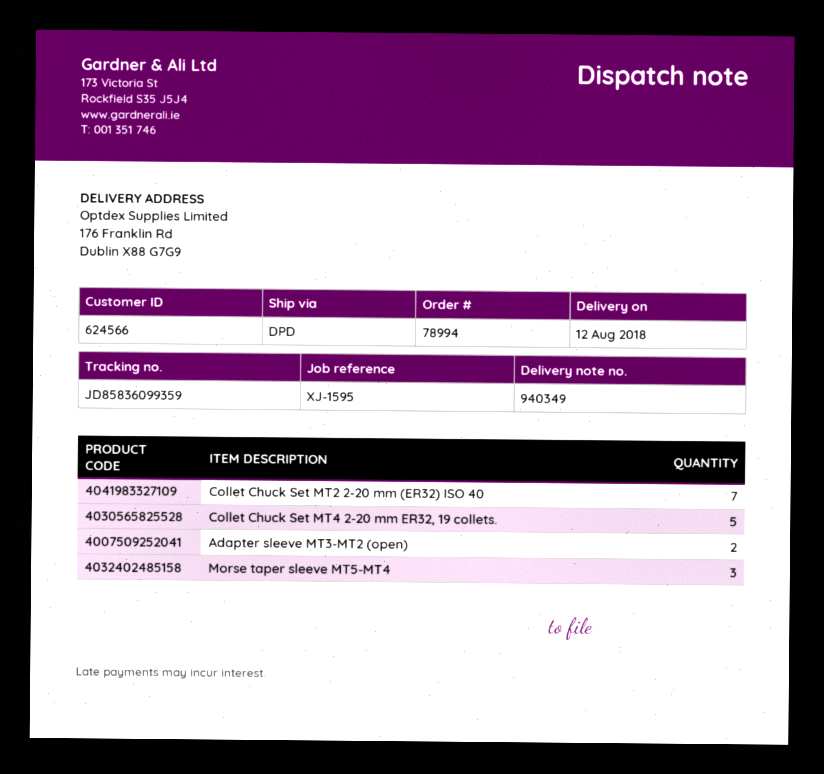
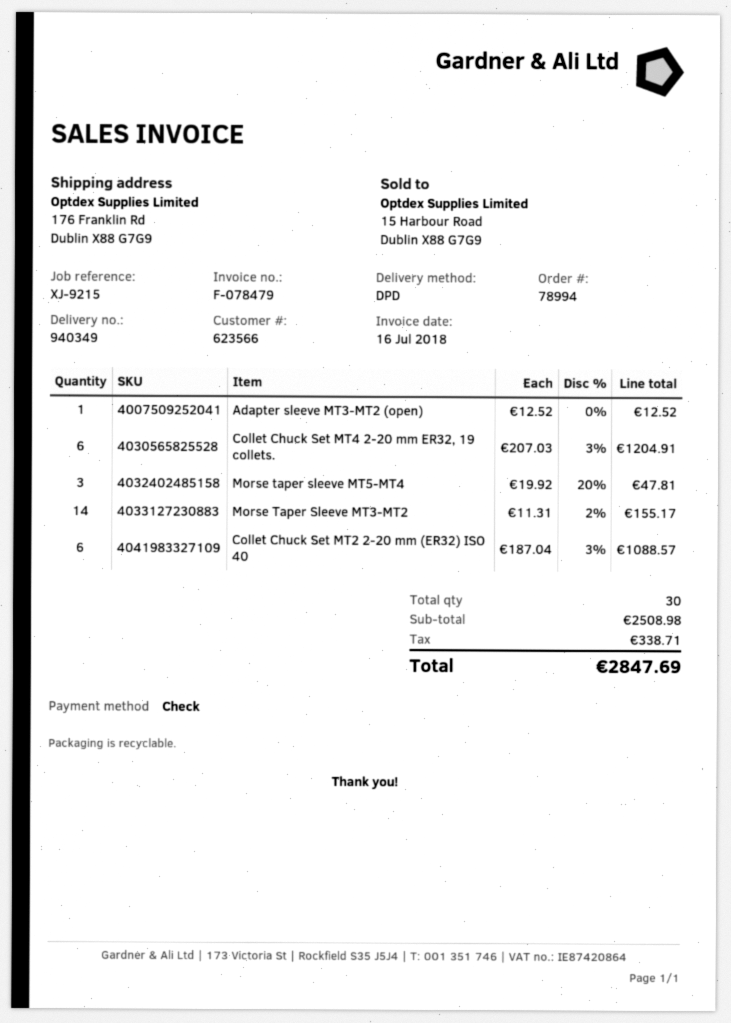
customer number: 624566 -> 623566
reference: XJ-1595 -> XJ-9215
Collet Chuck Set MT2 2-20 mm (ER32) ISO 40: 7 -> 6
Collet Chuck Set MT4 2-20 mm ER32, 19 collets.: 5 -> 6
Adapter sleeve MT3-MT2 (open): 2 -> 1
Morse Taper Sleeve MT3-MT2: none -> 14

